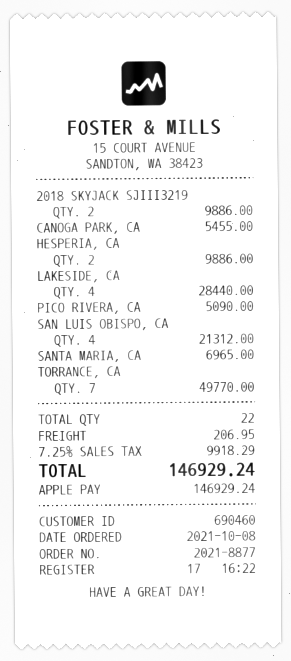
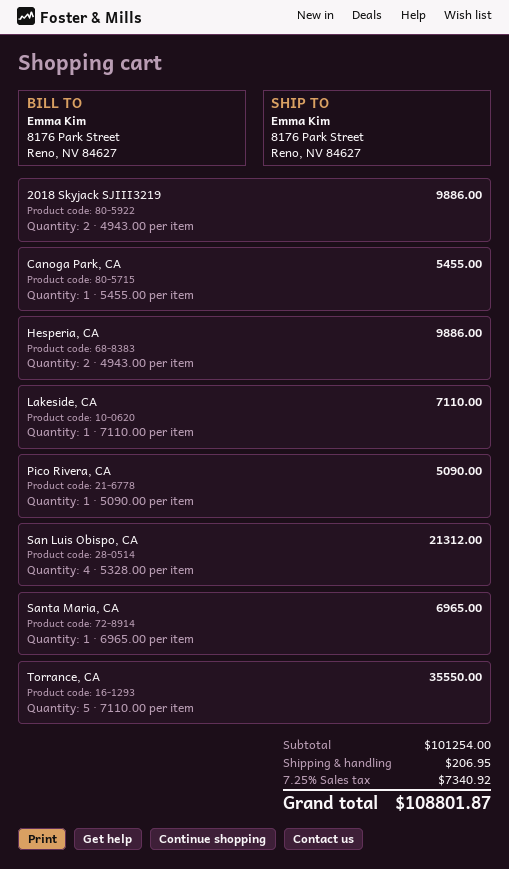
LAKESIDE, CA: 4 for 28440.00 -> 1 for 7110.00
TORRANCE, CA: 7 for 49770.00 -> 5 for 35550.00
tax: 7.25% = 9918.29 -> 7.25% = 7340.92
total: 146929.24 -> 108801.87

